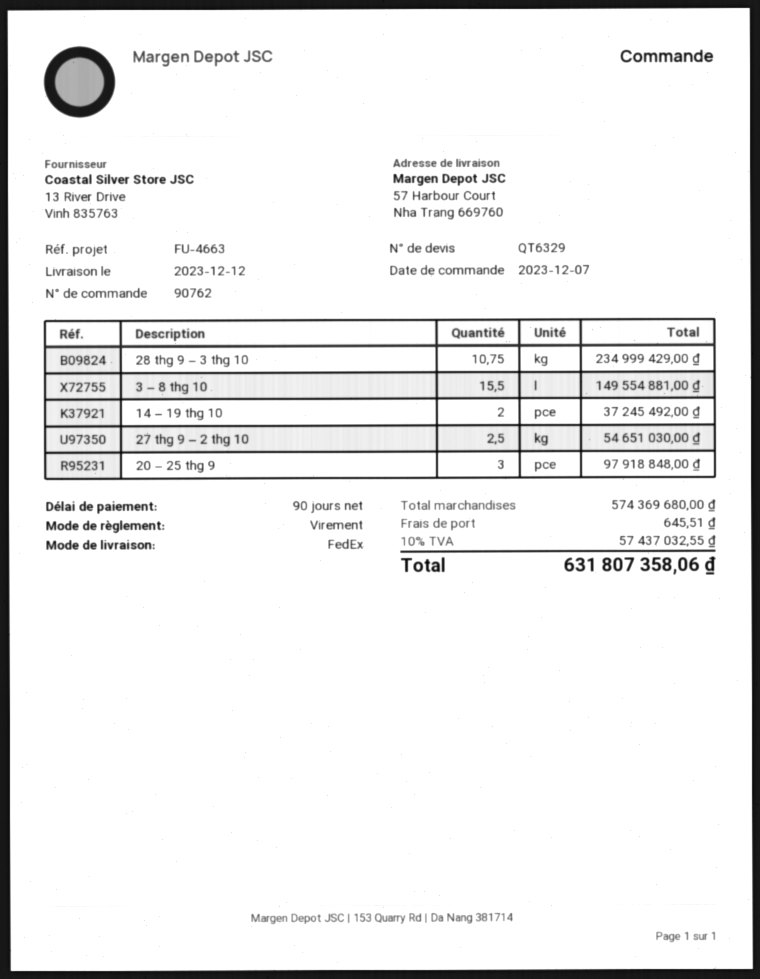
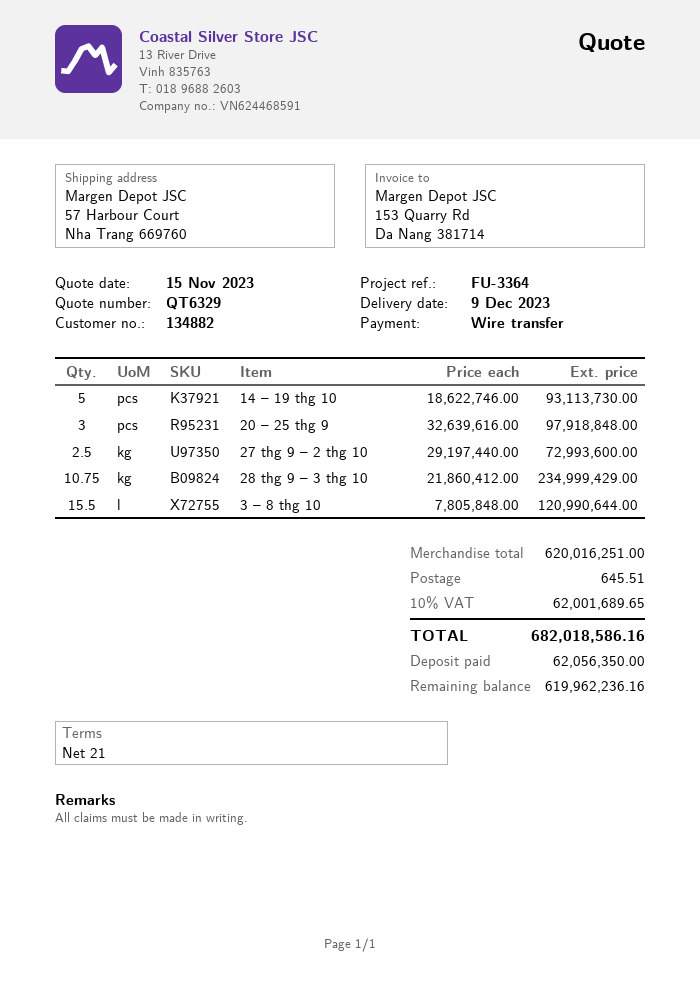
delivery date: 2023-12-12 -> 2023-12-09
payment terms: 90 days -> 21 days
reference: FU-4663 -> FU-3364
3 – 8 thg 10: 15.5 for 149554881.00 -> 15.5 for 120990644.00
14 – 19 thg 10: 2 for 37245492.00 -> 5 for 93113730.00
27 thg 9 – 2 thg 10: 2.5 for 54651030.00 -> 2.5 for 72993600.00
subtotal: 574369680.00 -> 620016251.00
tax: 10% = 57437032.55 -> 10% = 62001689.65
total: 631807358.06 -> 682018586.16

